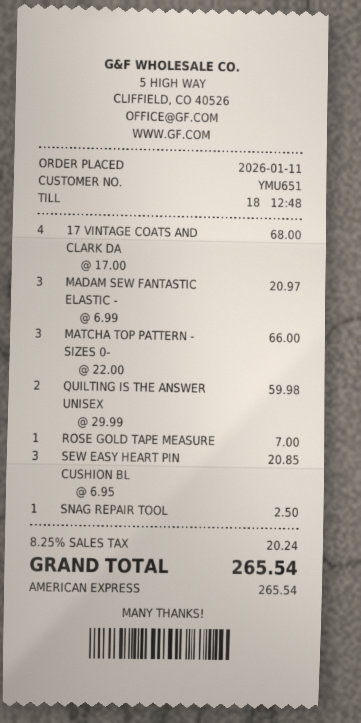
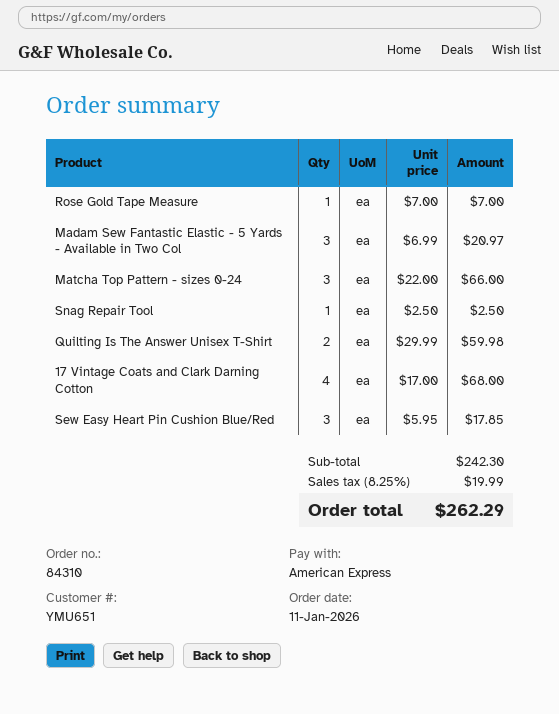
SEW EASY HEART PIN CUSHION BL: 3 x 6.95 = 20.85 -> 3 x 5.95 = 17.85
tax: 8.25% = 20.24 -> 8.25% = 19.99
total: 265.54 -> 262.29

